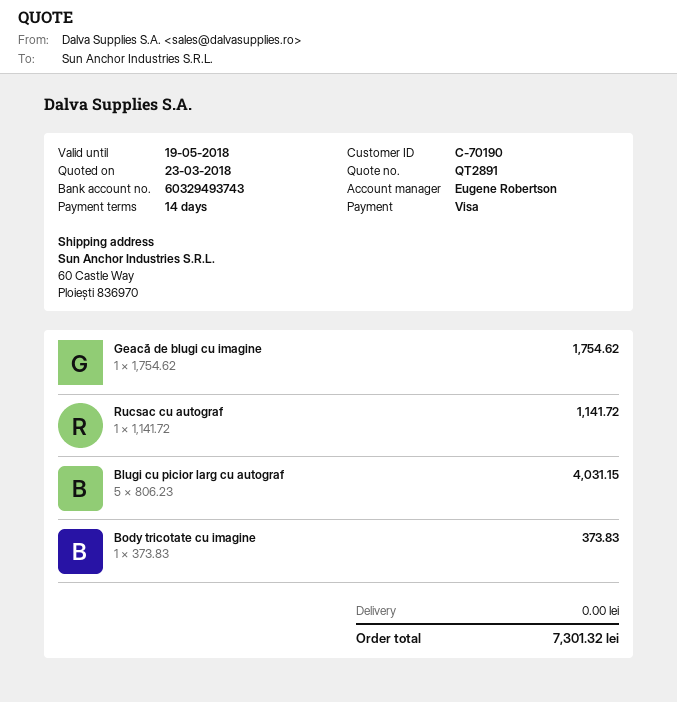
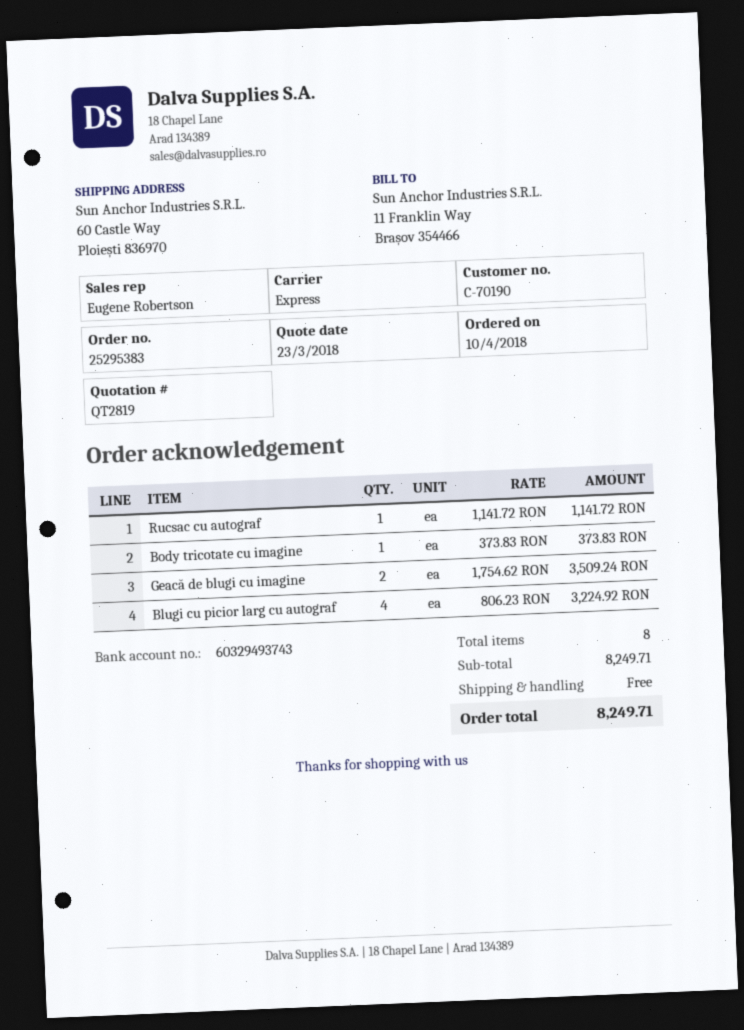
quote number: QT2891 -> QT2819
Geacă de blugi cu imagine: 1 x 1754.62 = 1754.62 -> 2 x 1754.62 = 3509.24
Blugi cu picior larg cu autograf: 5 x 806.23 = 4031.15 -> 4 x 806.23 = 3224.92
total: 7301.32 -> 8249.71

